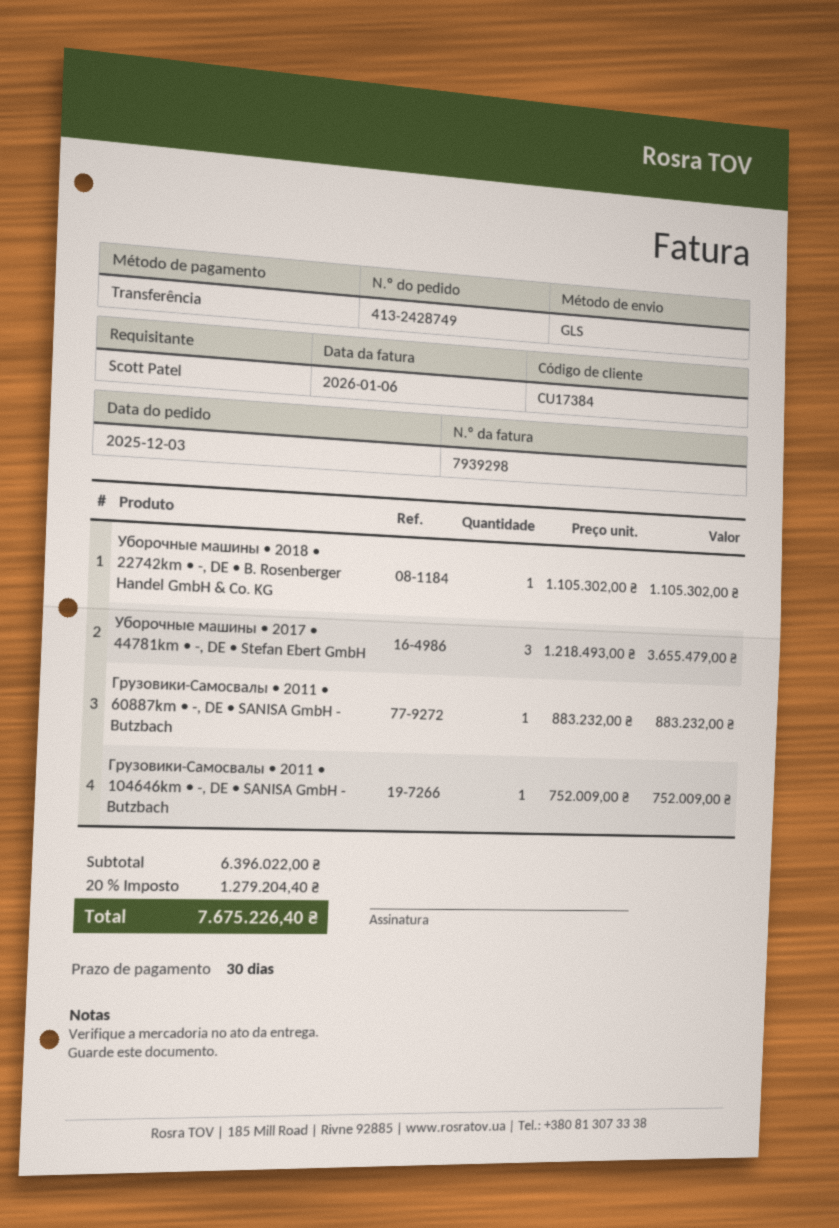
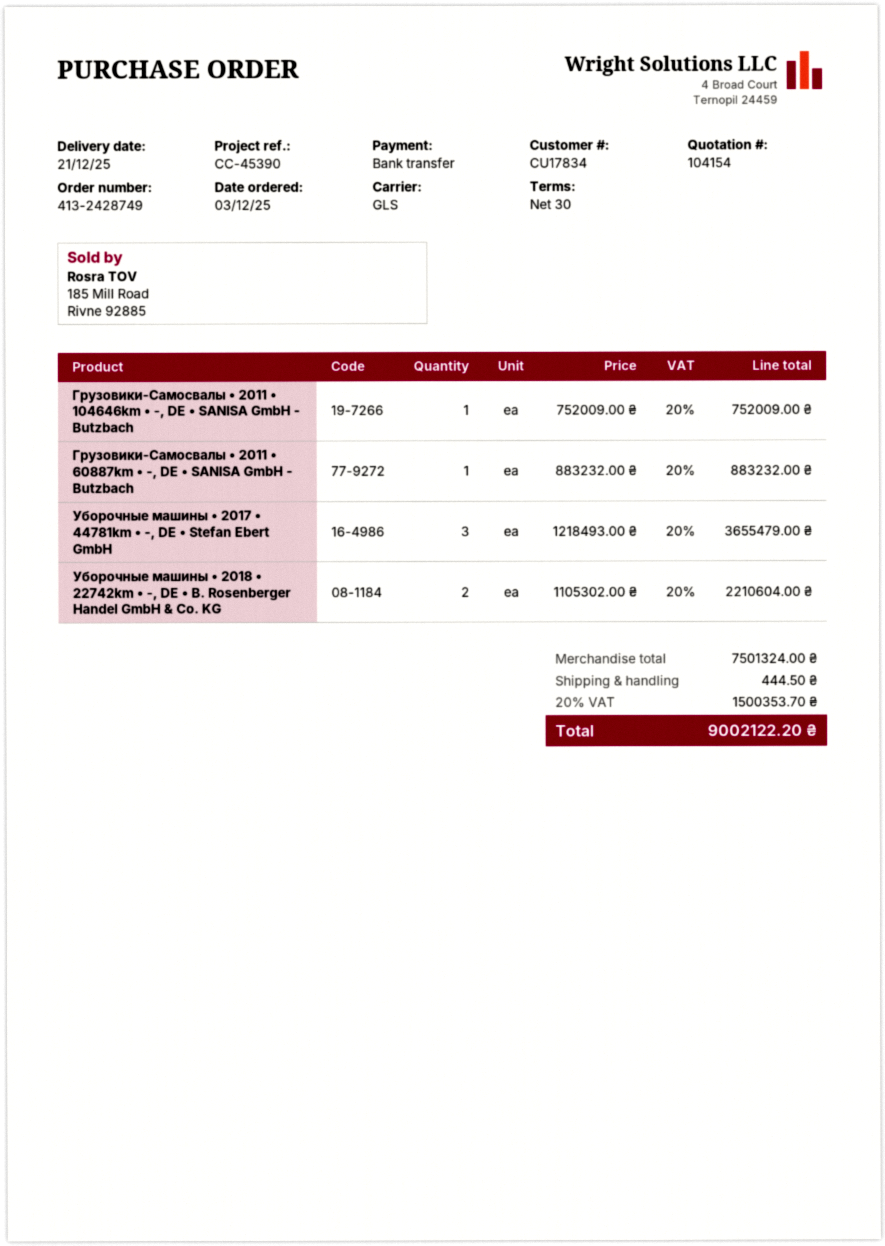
customer number: CU17384 -> CU17834
Уборочные машины • 2018 • 22742km • -, DE • B. Rosenberger Handel GmbH & Co. KG: 1 x 1105302.00 = 1105302.00 -> 2 x 1105302.00 = 2210604.00
subtotal: 6396022.00 -> 7501324.00
shipping: none -> 444.50
tax: 20% = 1279204.40 -> 20% = 1500353.70
total: 7675226.40 -> 9002122.20

